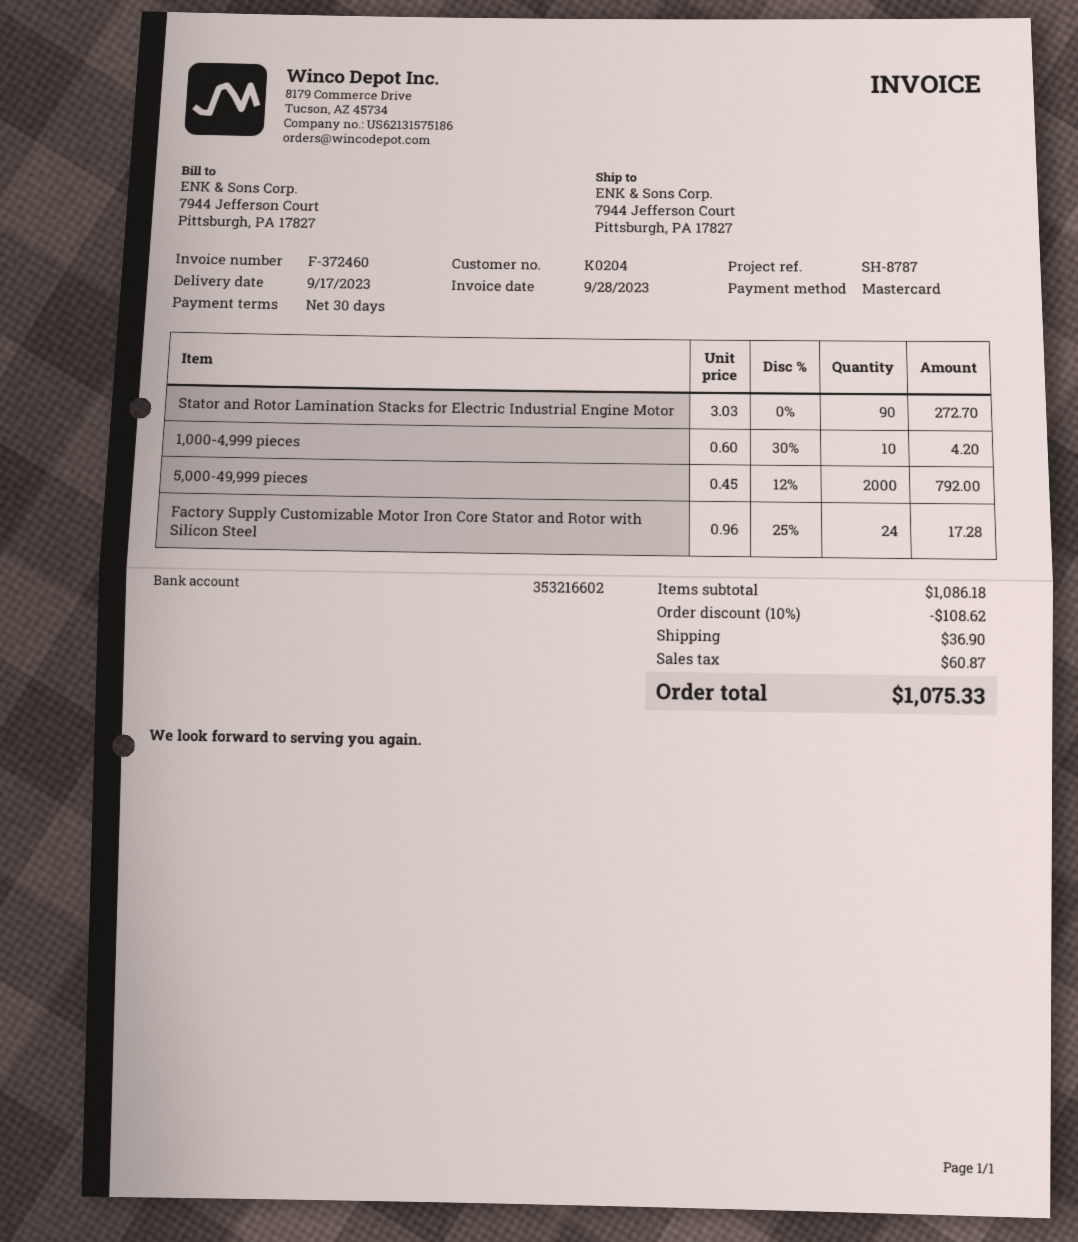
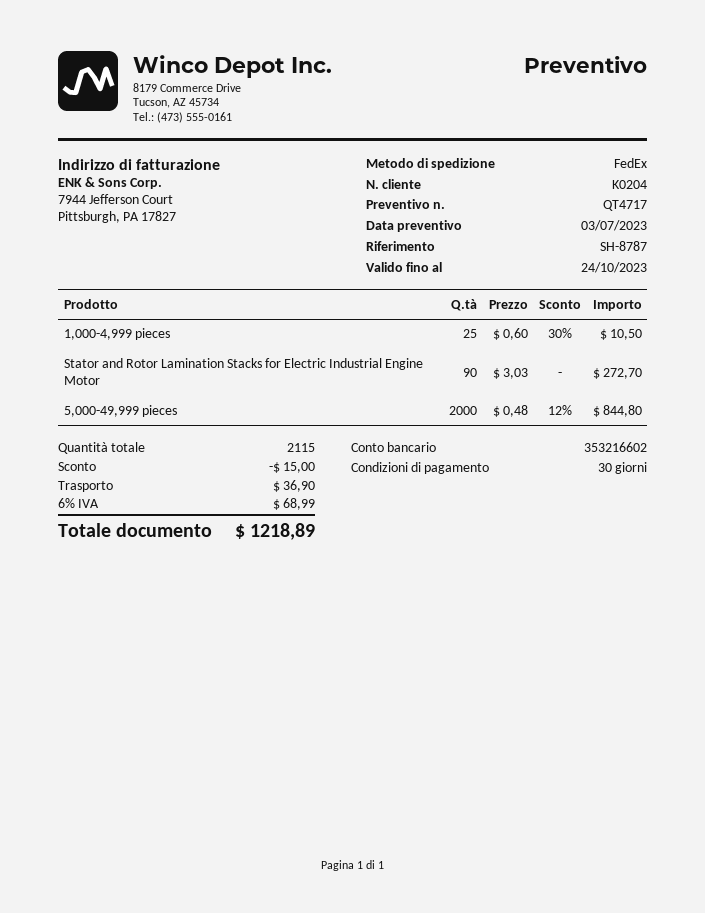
1,000-4,999 pieces: 10 x 0.60 - 30% = 4.20 -> 25 x 0.60 - 30% = 10.50
5,000-49,999 pieces: 2000 x 0.45 - 12% = 792.00 -> 2000 x 0.48 - 12% = 844.80
Factory Supply Customizable Motor Iron Core Stator and Rotor with Silicon Steel: 24 x 0.96 - 25% = 17.28 -> none
discount: 108.62 -> 15.00
tax: 60.87 -> 68.99
total: 1075.33 -> 1218.89

